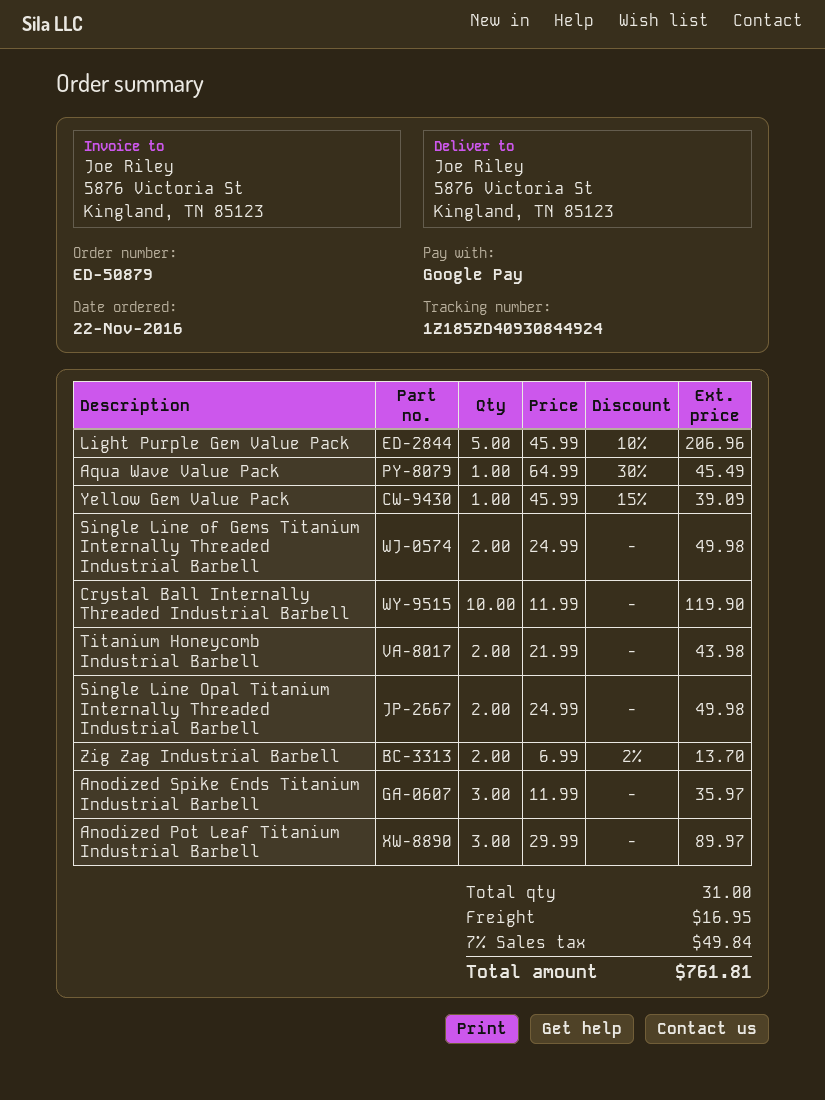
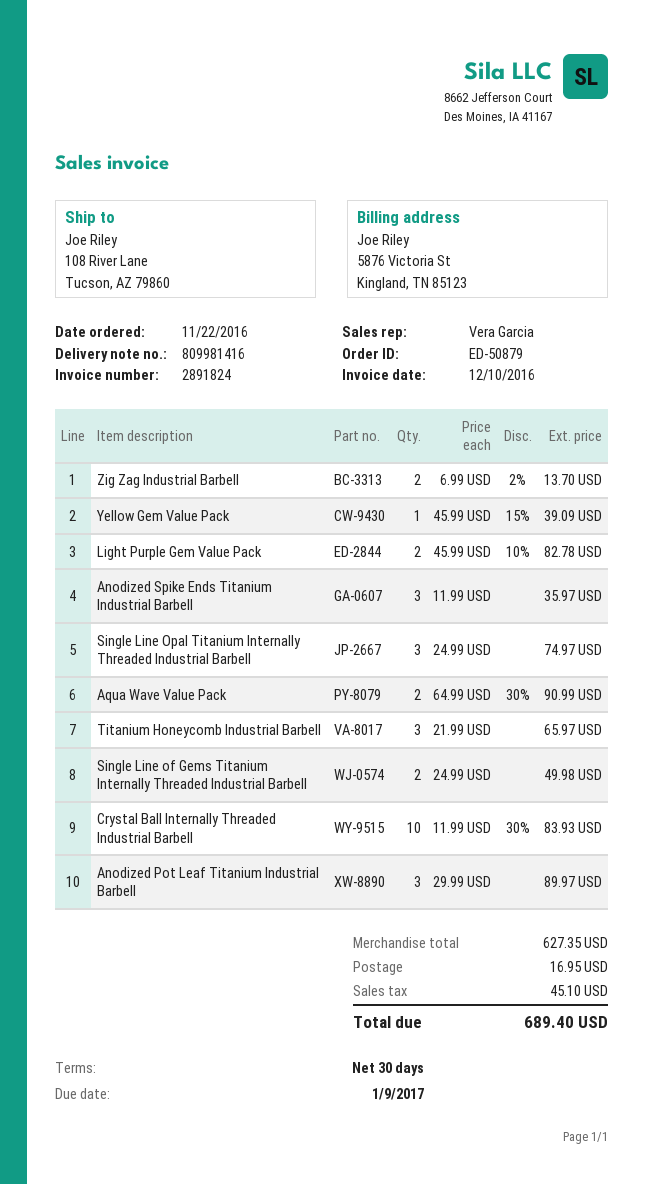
ship to: 5876 Victoria St, Kingland, TN 85123 -> 108 River Lane, Tucson, AZ 79860
Light Purple Gem Value Pack: 5 x 45.99 - 10% = 206.96 -> 2 x 45.99 - 10% = 82.78
Aqua Wave Value Pack: 1 x 64.99 - 30% = 45.49 -> 2 x 64.99 - 30% = 90.99
Crystal Ball Internally Threaded Industrial Barbell: 10 x 11.99 = 119.90 -> 10 x 11.99 - 30% = 83.93
Titanium Honeycomb Industrial Barbell: 2 x 21.99 = 43.98 -> 3 x 21.99 = 65.97
Single Line Opal Titanium Internally Threaded Industrial Barbell: 2 x 24.99 = 49.98 -> 3 x 24.99 = 74.97
tax: 49.84 -> 45.10
total: 761.81 -> 689.40

